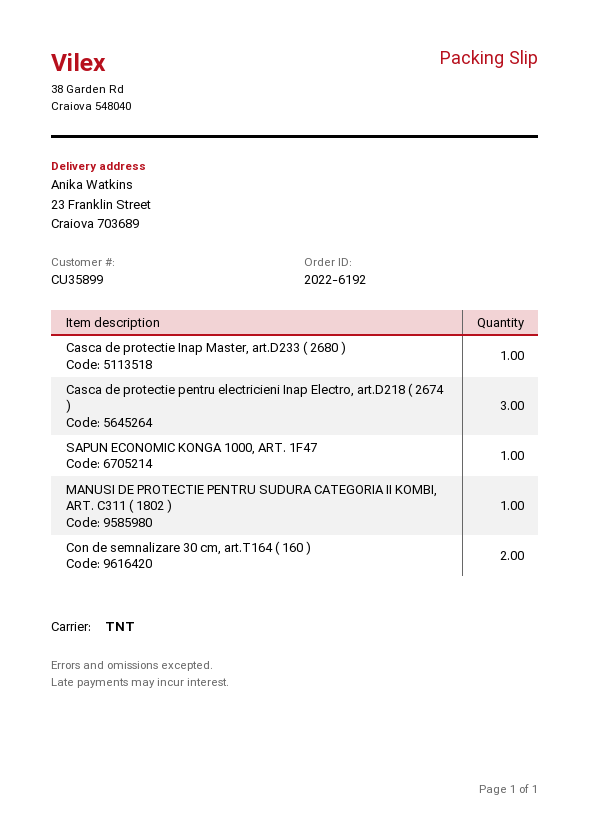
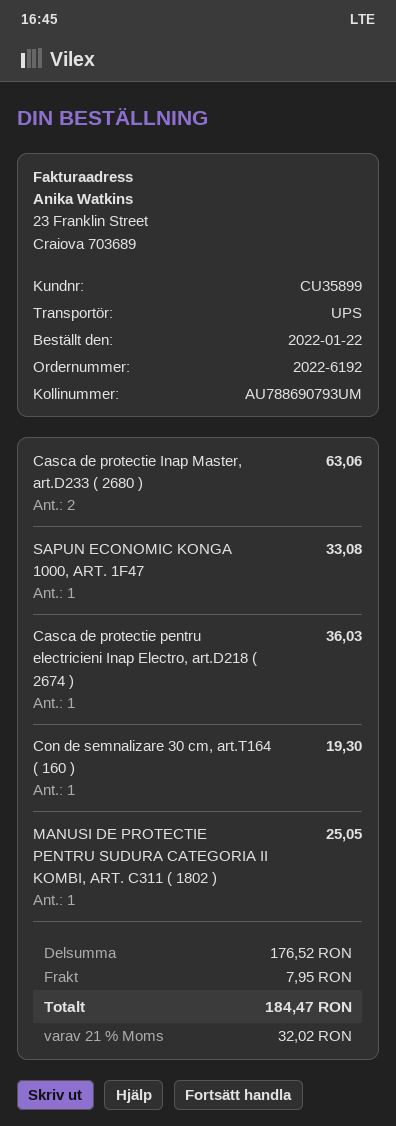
shipping method: TNT -> UPS
Casca de protectie Inap Master, art.D233 ( 2680 ): 1 -> 2
Casca de protectie pentru electricieni Inap Electro, art.D218 ( 2674 ): 3 -> 1
Con de semnalizare 30 cm, art.T164 ( 160 ): 2 -> 1

